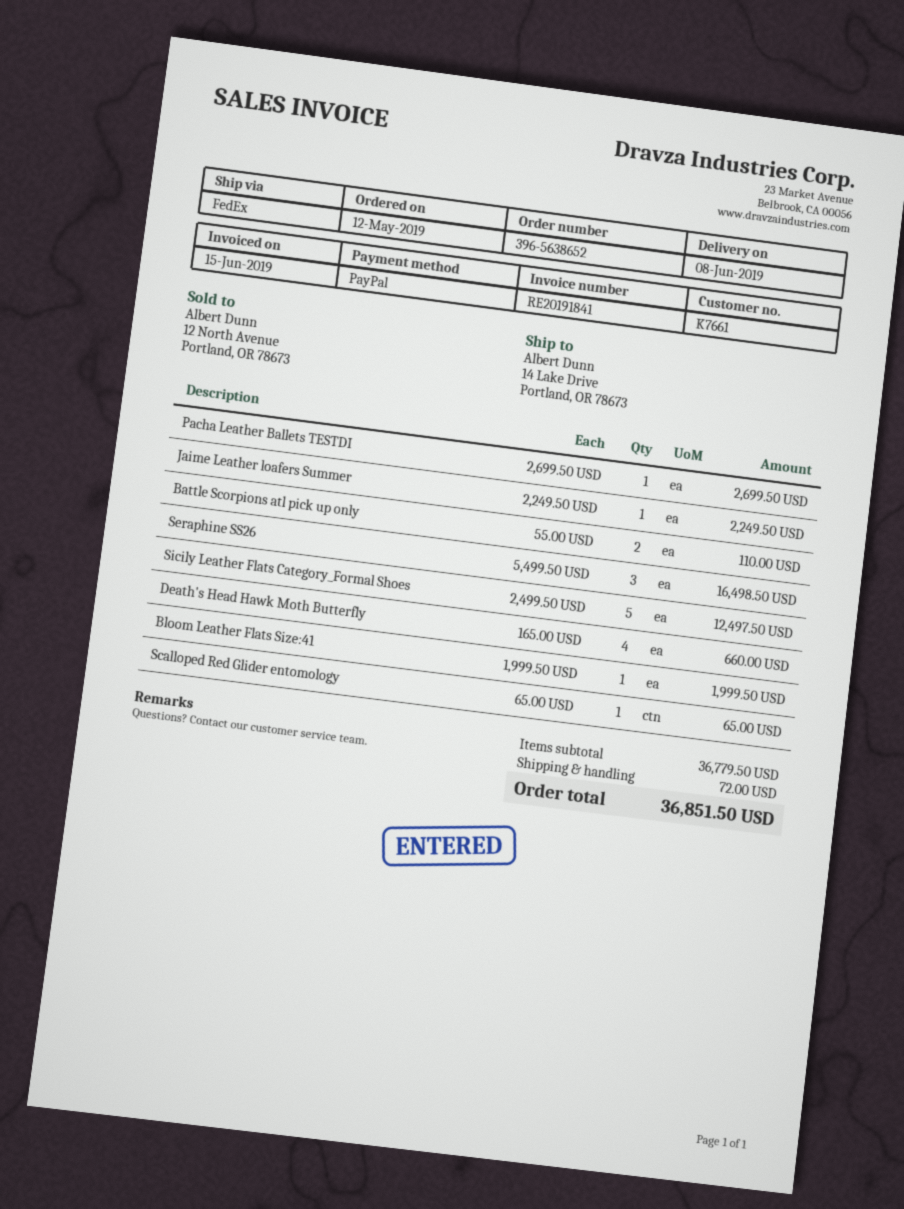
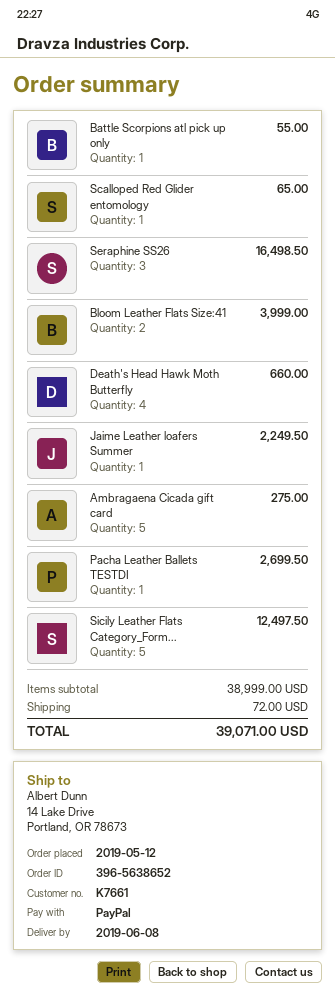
Battle Scorpions atl pick up only: 2 for 110.00 -> 1 for 55.00
Bloom Leather Flats Size:41: 1 for 1999.50 -> 2 for 3999.00
Ambragaena Cicada gift card: none -> 5 for 275.00
subtotal: 36779.50 -> 38999.00
total: 36851.50 -> 39071.00

